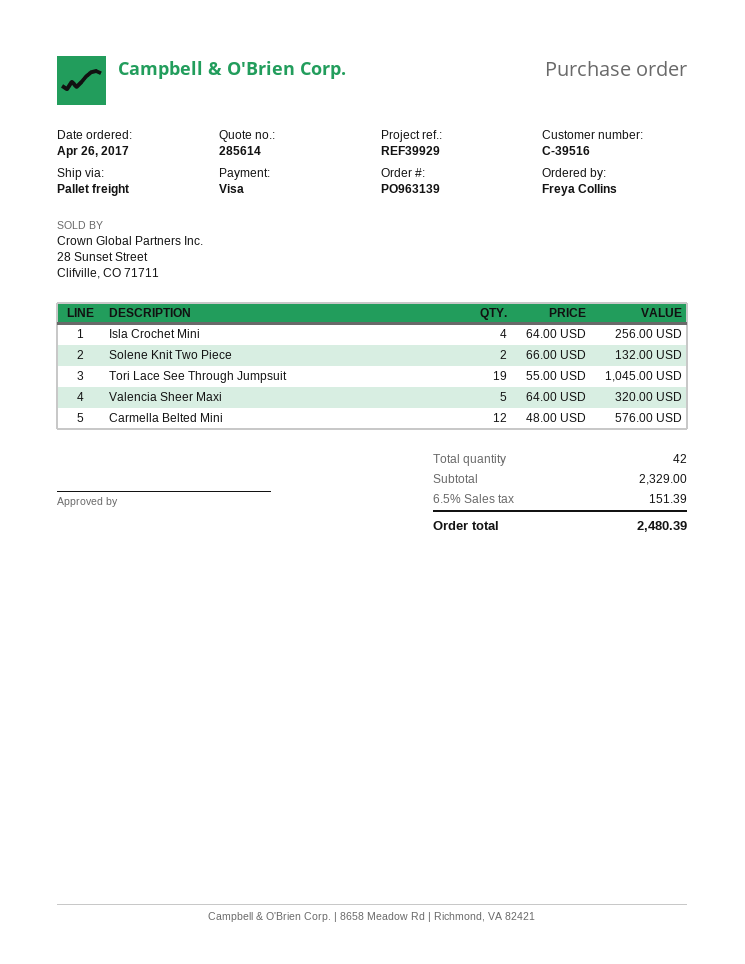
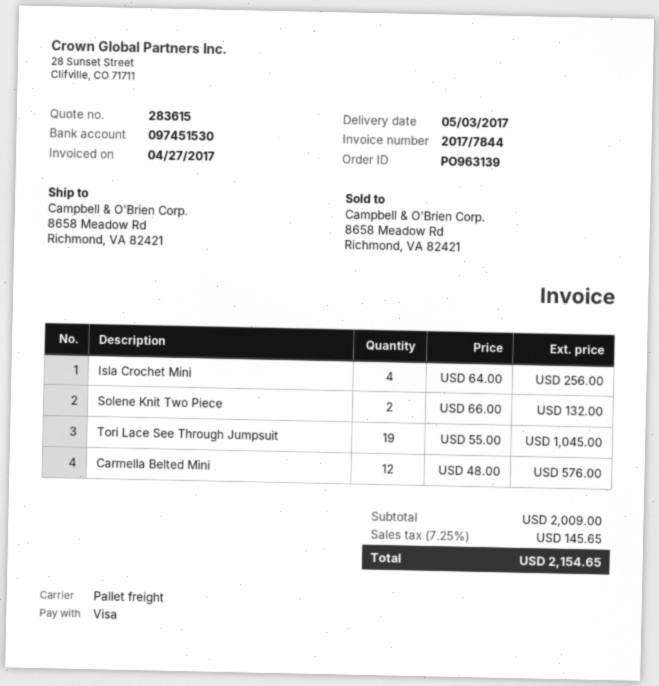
quote number: 285614 -> 283615
Valencia Sheer Maxi: 5 x 64.00 = 320.00 -> none
subtotal: 2329.00 -> 2009.00
tax: 6.5% = 151.39 -> 7.25% = 145.65
total: 2480.39 -> 2154.65

